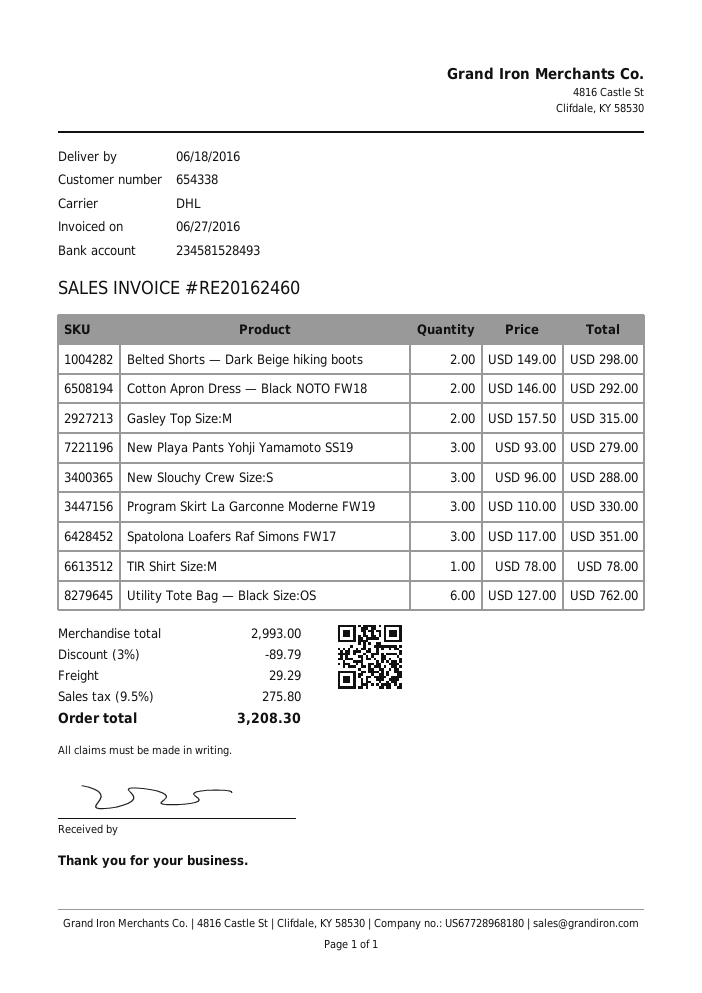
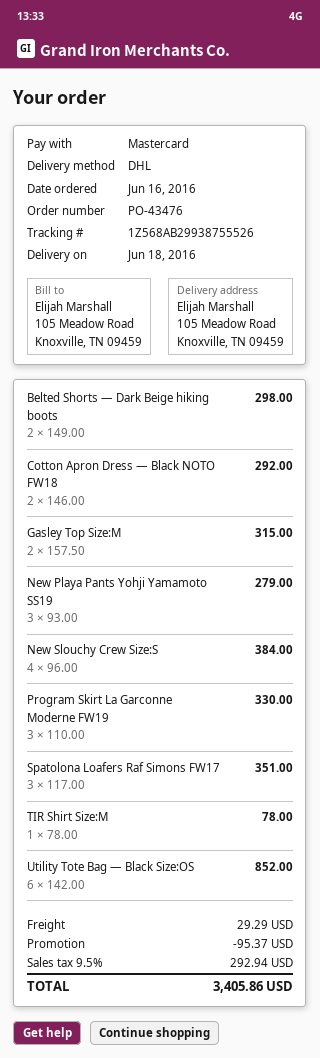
New Slouchy Crew Size:S: 3 x 96.00 = 288.00 -> 4 x 96.00 = 384.00
Utility Tote Bag — Black Size:OS: 6 x 127.00 = 762.00 -> 6 x 142.00 = 852.00
discount: 89.79 -> 95.37
tax: 9.5% = 275.80 -> 9.5% = 292.94
total: 3208.30 -> 3405.86

